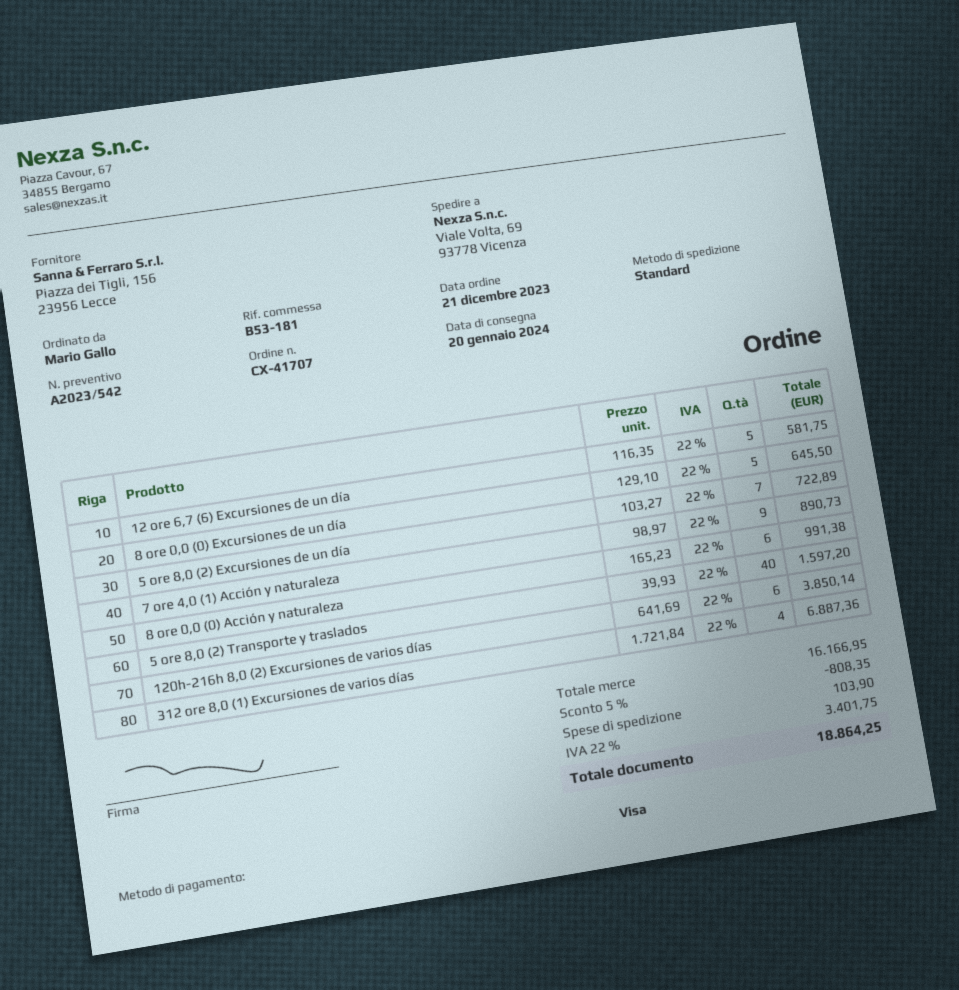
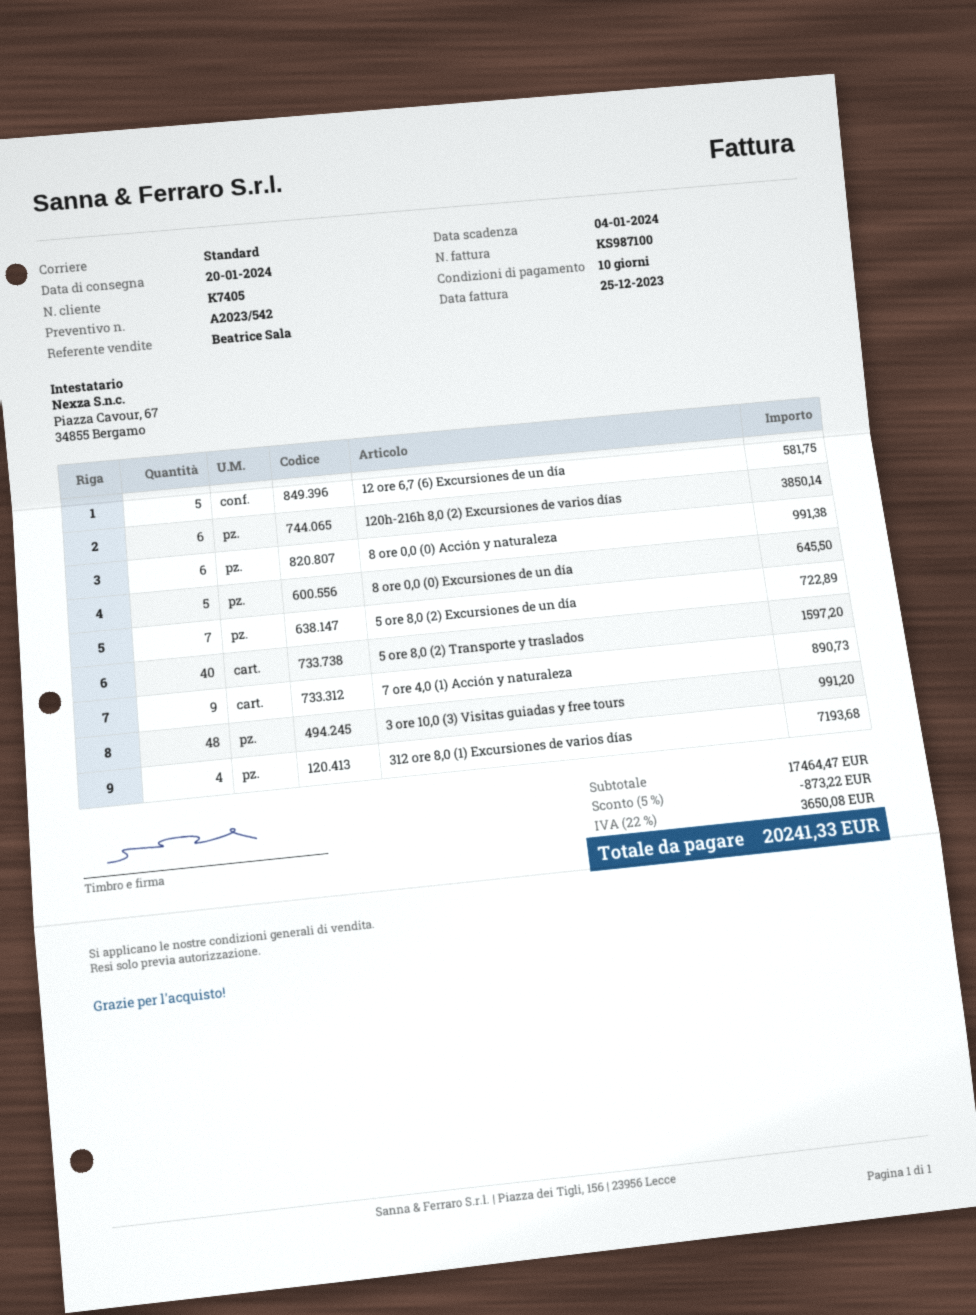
312 ore 8,0 (1) Excursiones de varios días: 4 for 6887.36 -> 4 for 7193.68
3 ore 10,0 (3) Visitas guiadas y free tours: none -> 48 for 991.20
subtotal: 16166.95 -> 17464.47
discount: 5% = 808.35 -> 5% = 873.22
shipping: 103.90 -> none
tax: 22% = 3401.75 -> 22% = 3650.08
total: 18864.25 -> 20241.33

